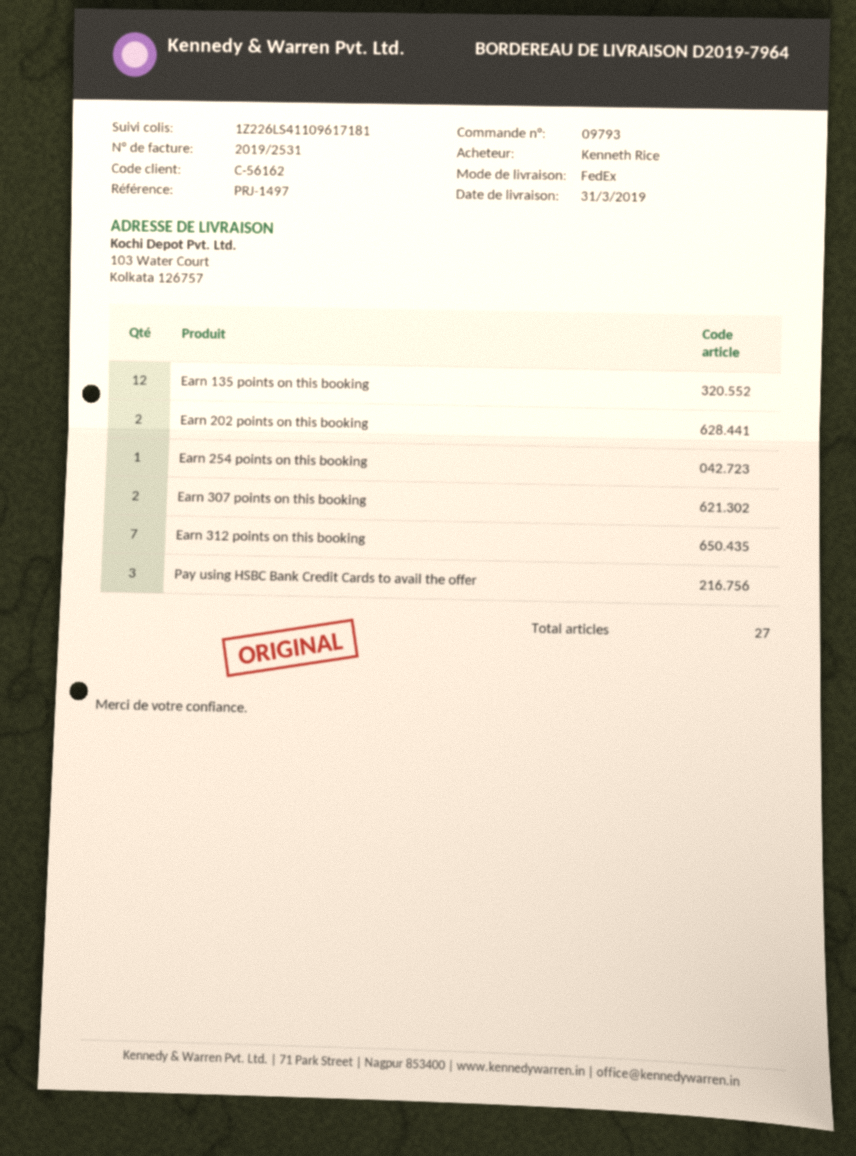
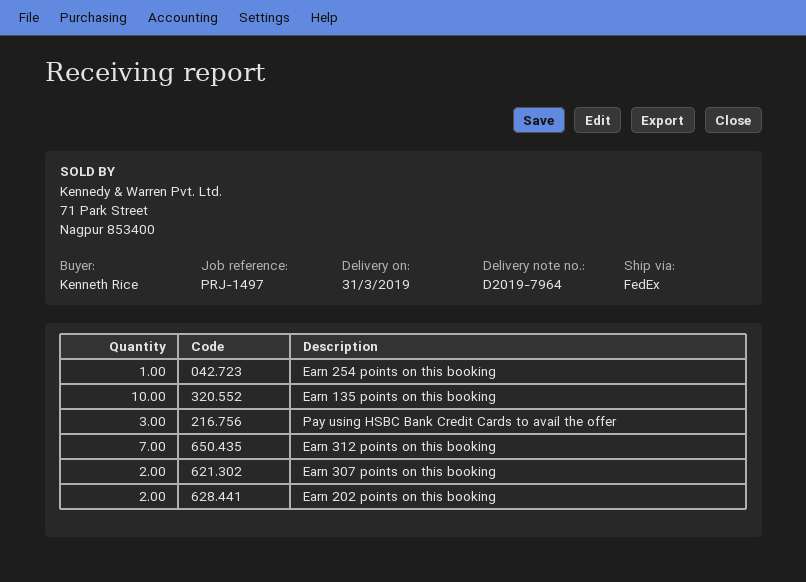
Earn 135 points on this booking: 12 -> 10

